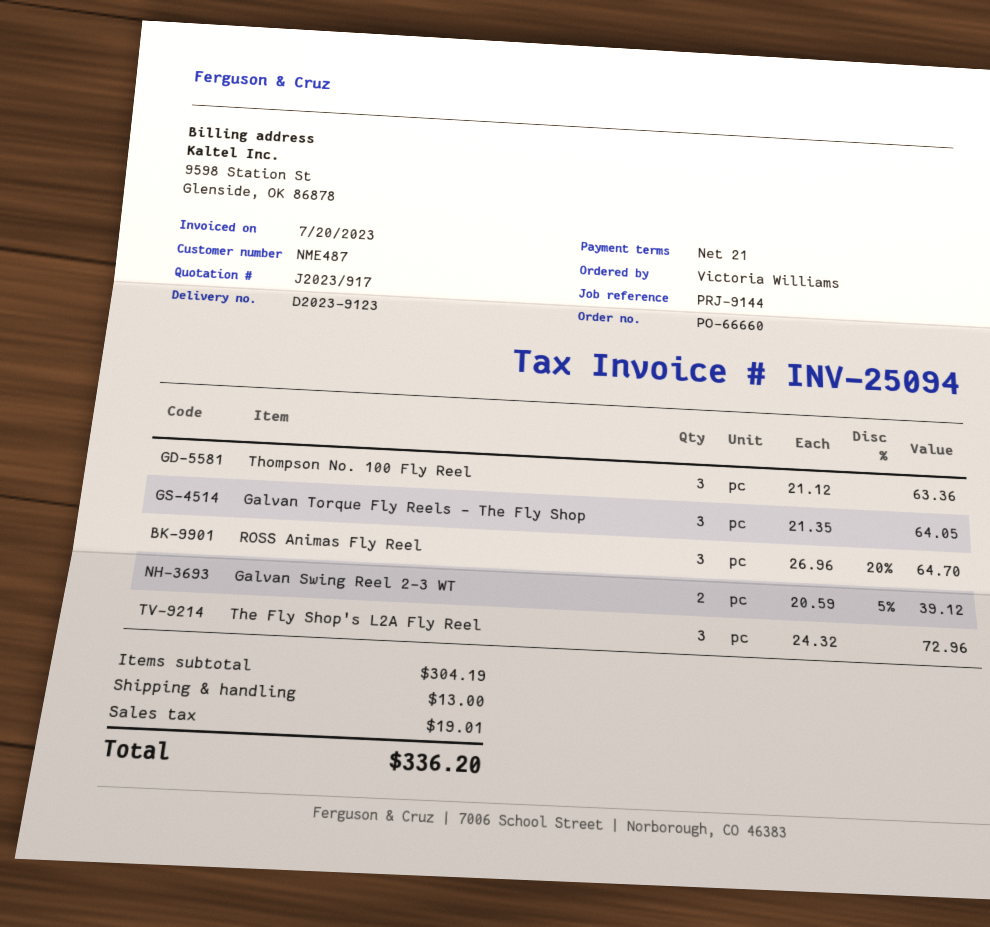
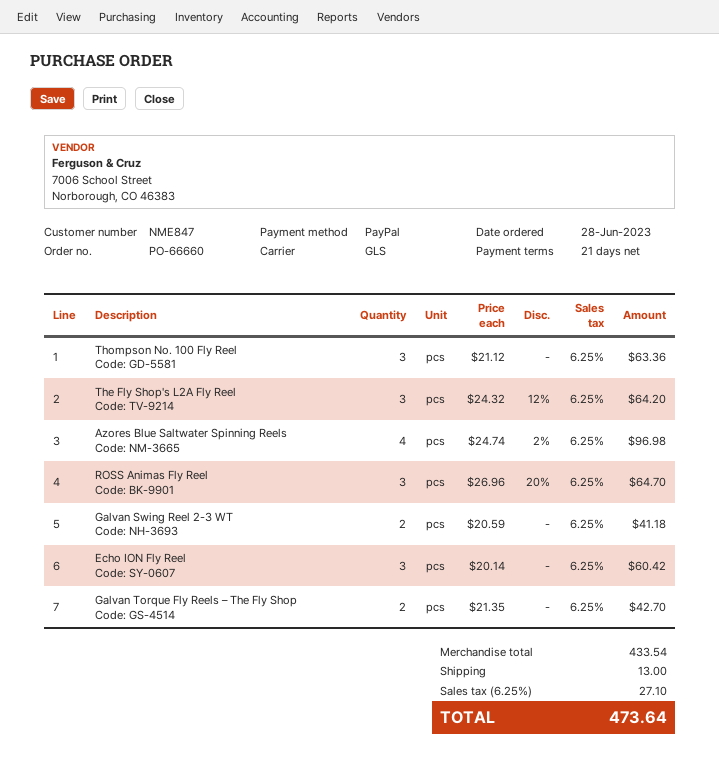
customer number: NME487 -> NME847
Galvan Torque Fly Reels – The Fly Shop: 3 x 21.35 = 64.05 -> 2 x 21.35 = 42.70
Galvan Swing Reel 2-3 WT: 2 x 20.59 - 5% = 39.12 -> 2 x 20.59 = 41.18
The Fly Shop's L2A Fly Reel: 3 x 24.32 = 72.96 -> 3 x 24.32 - 12% = 64.20
Azores Blue Saltwater Spinning Reels: none -> 4 x 24.74 - 2% = 96.98
Echo ION Fly Reel: none -> 3 x 20.14 = 60.42
subtotal: 304.19 -> 433.54
tax: 19.01 -> 27.10
total: 336.20 -> 473.64

